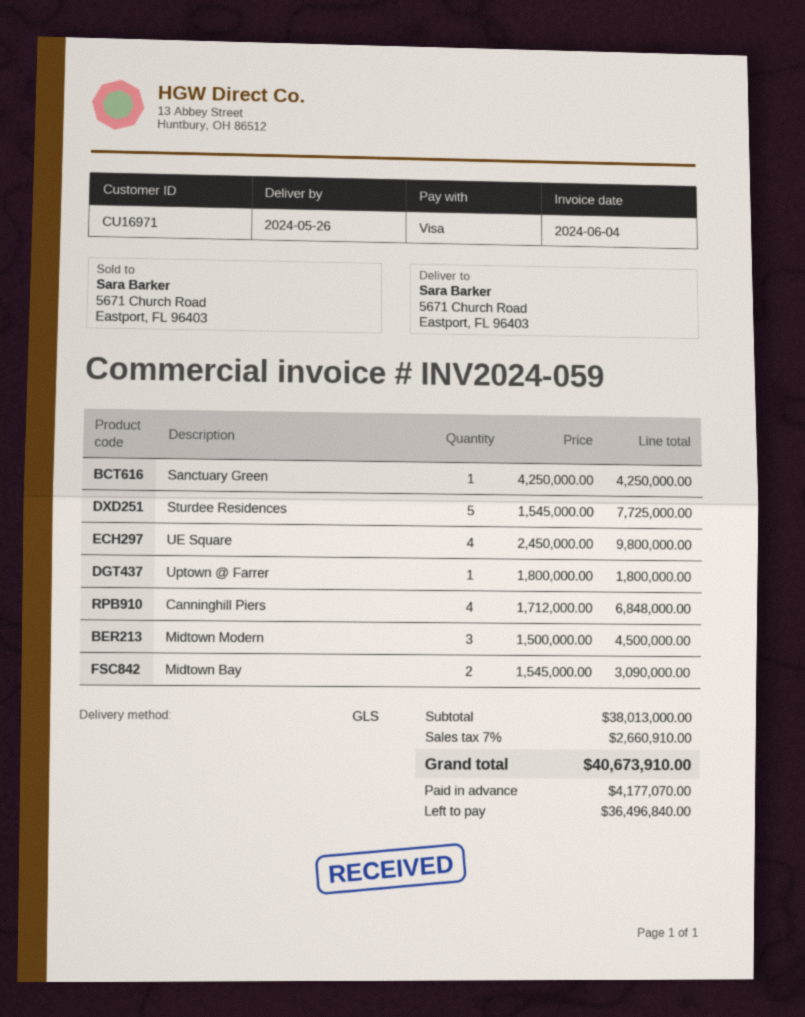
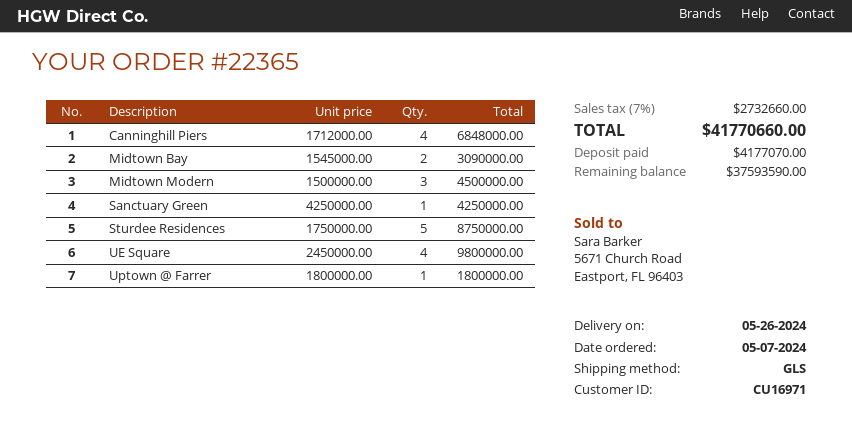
Sturdee Residences: 5 x 1545000.00 = 7725000.00 -> 5 x 1750000.00 = 8750000.00
tax: 7% = 2660910.00 -> 7% = 2732660.00
total: 40673910.00 -> 41770660.00
balance: 36496840.00 -> 37593590.00

